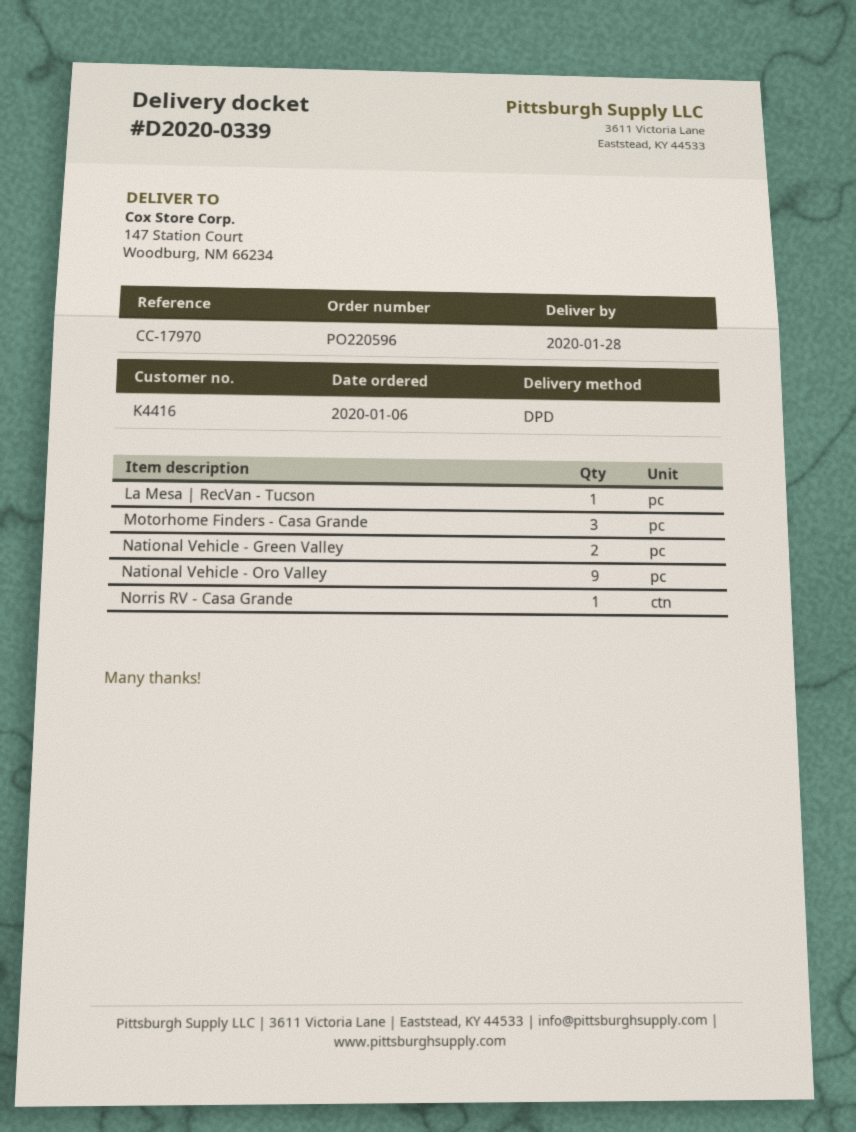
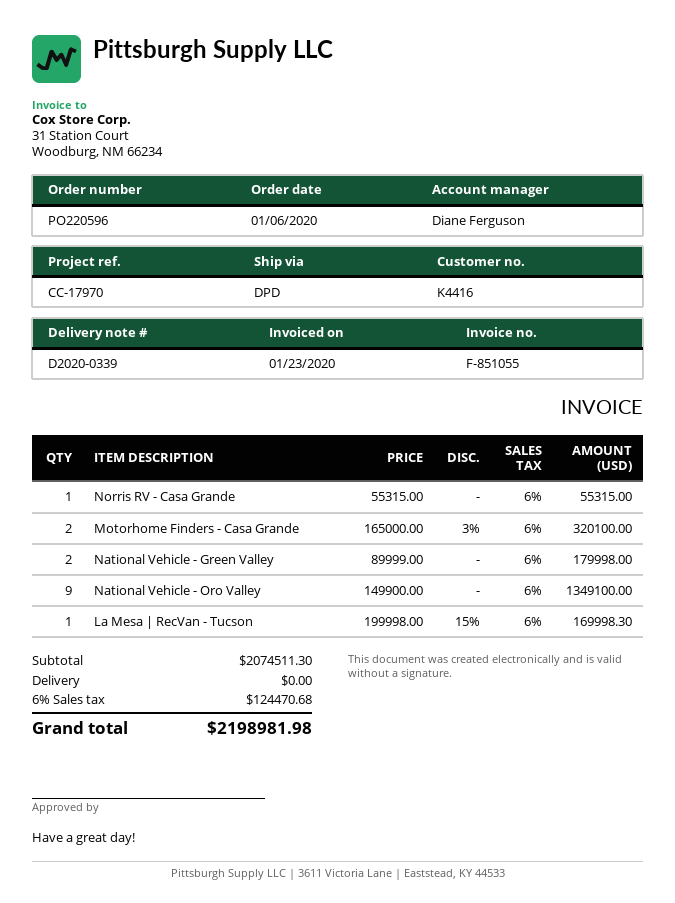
Motorhome Finders - Casa Grande: 3 -> 2

